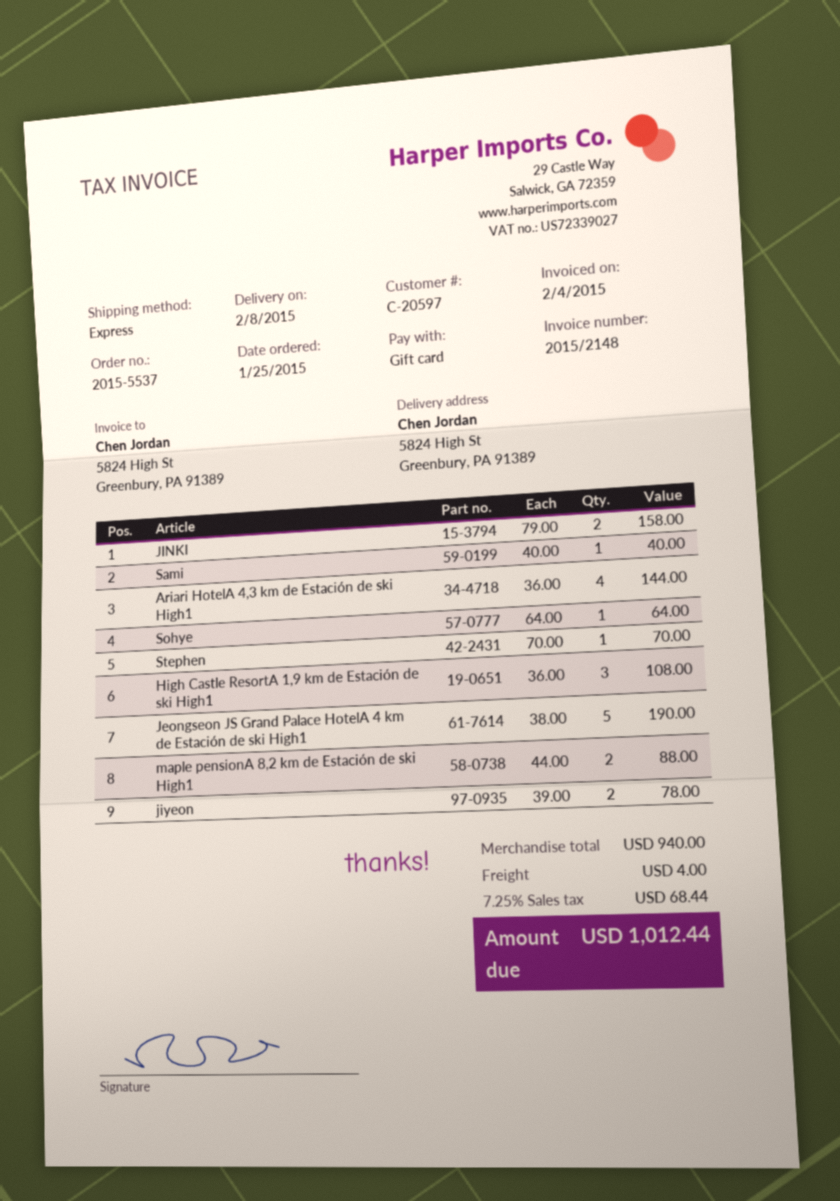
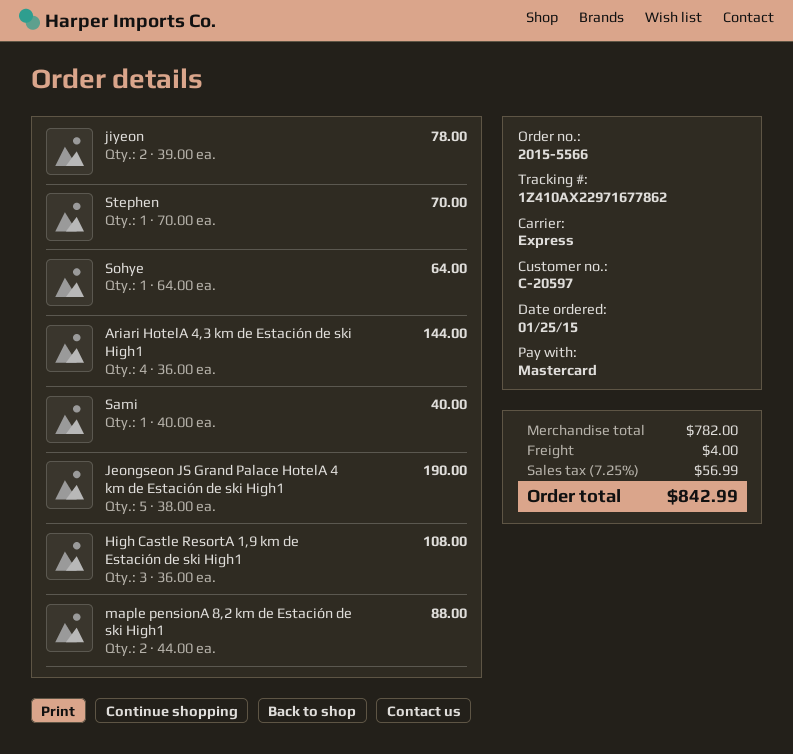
order number: 2015-5537 -> 2015-5566
payment method: gift card -> Mastercard
JINKI: 2 x 79.00 = 158.00 -> none
subtotal: 940.00 -> 782.00
tax: 7.25% = 68.44 -> 7.25% = 56.99
total: 1012.44 -> 842.99

